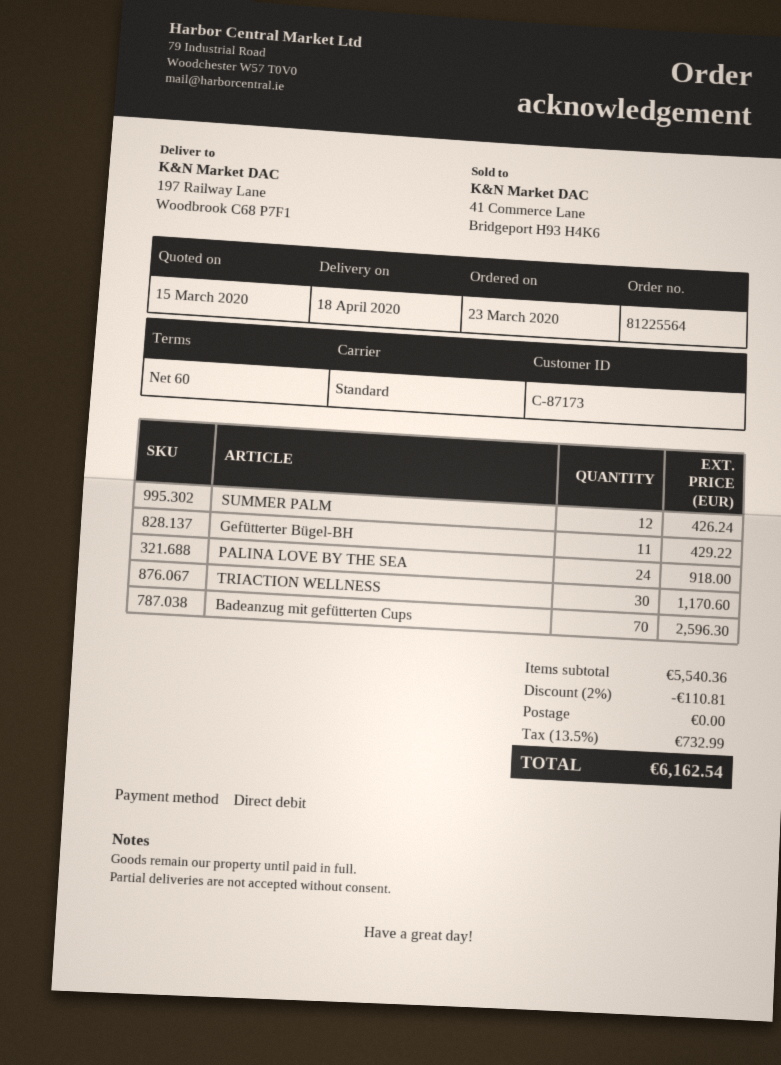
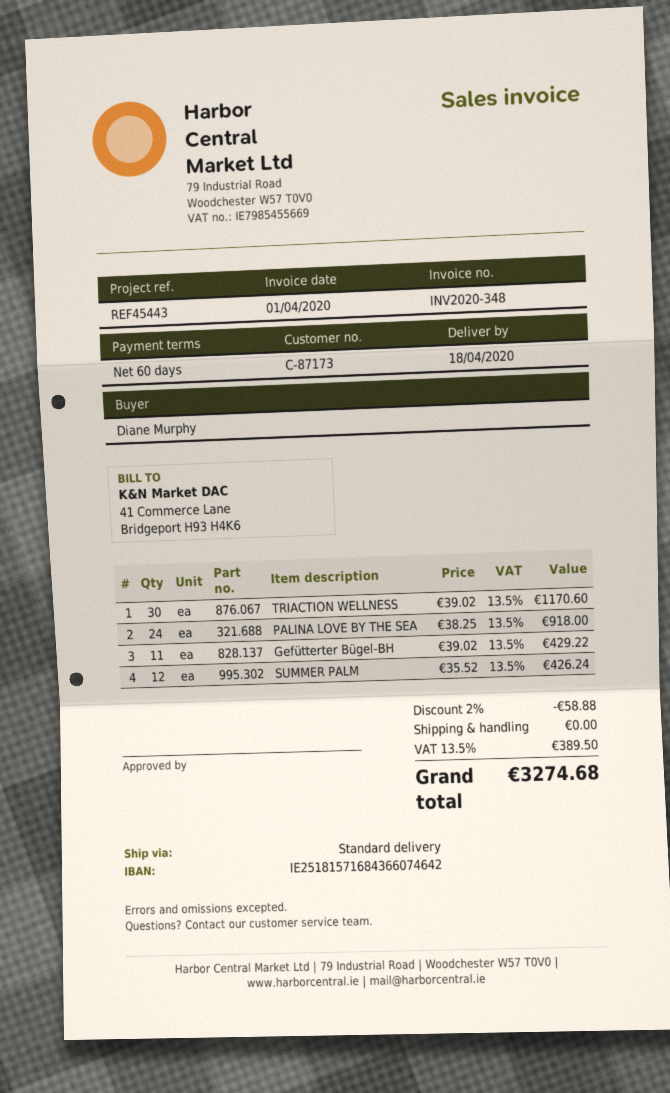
Badeanzug mit gefütterten Cups: 70 for 2596.30 -> none
discount: 2% = 110.81 -> 2% = 58.88
tax: 13.5% = 732.99 -> 13.5% = 389.50
total: 6162.54 -> 3274.68

